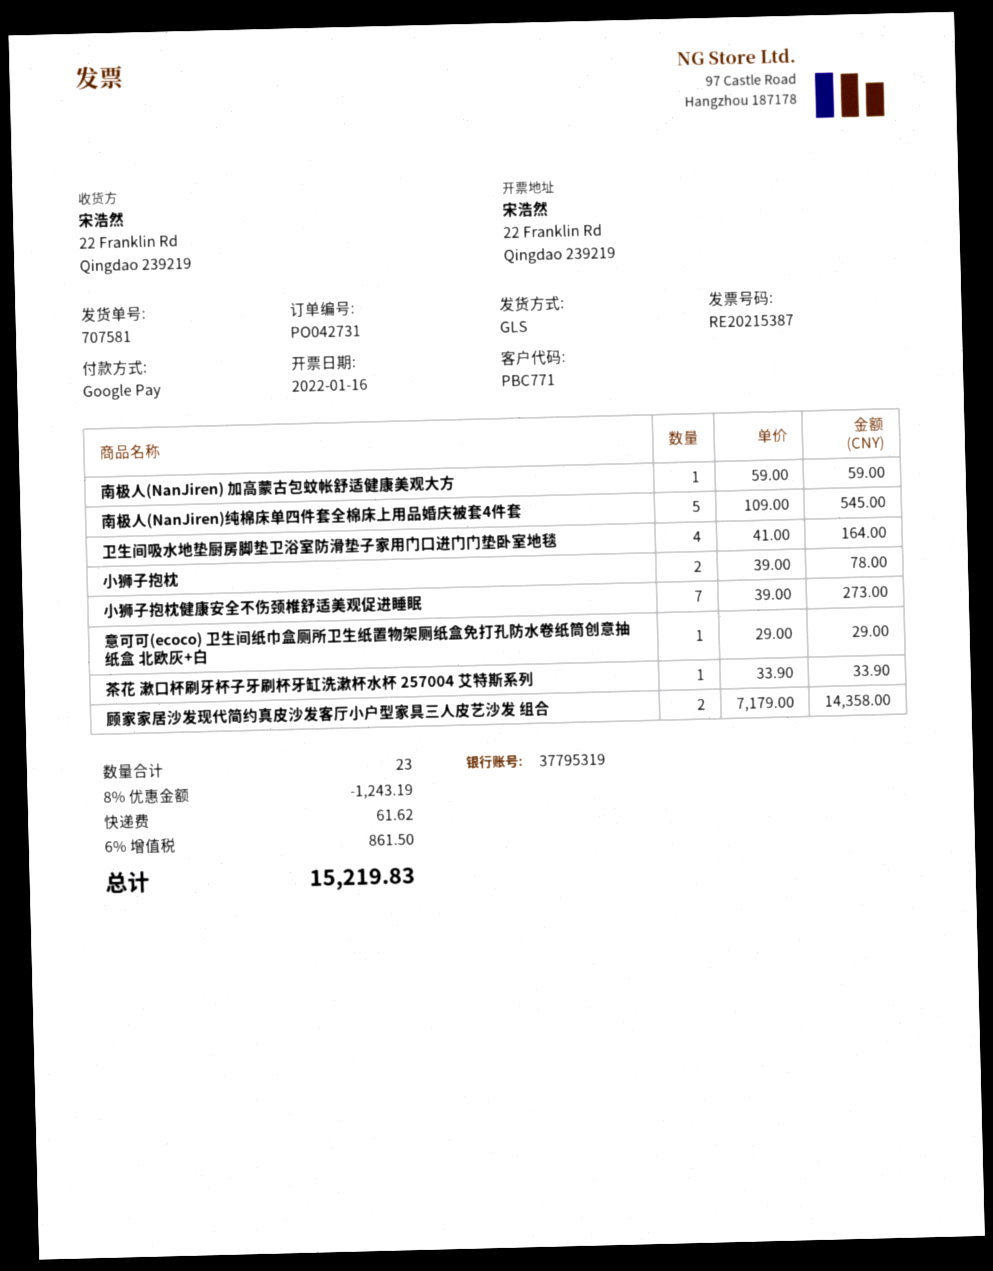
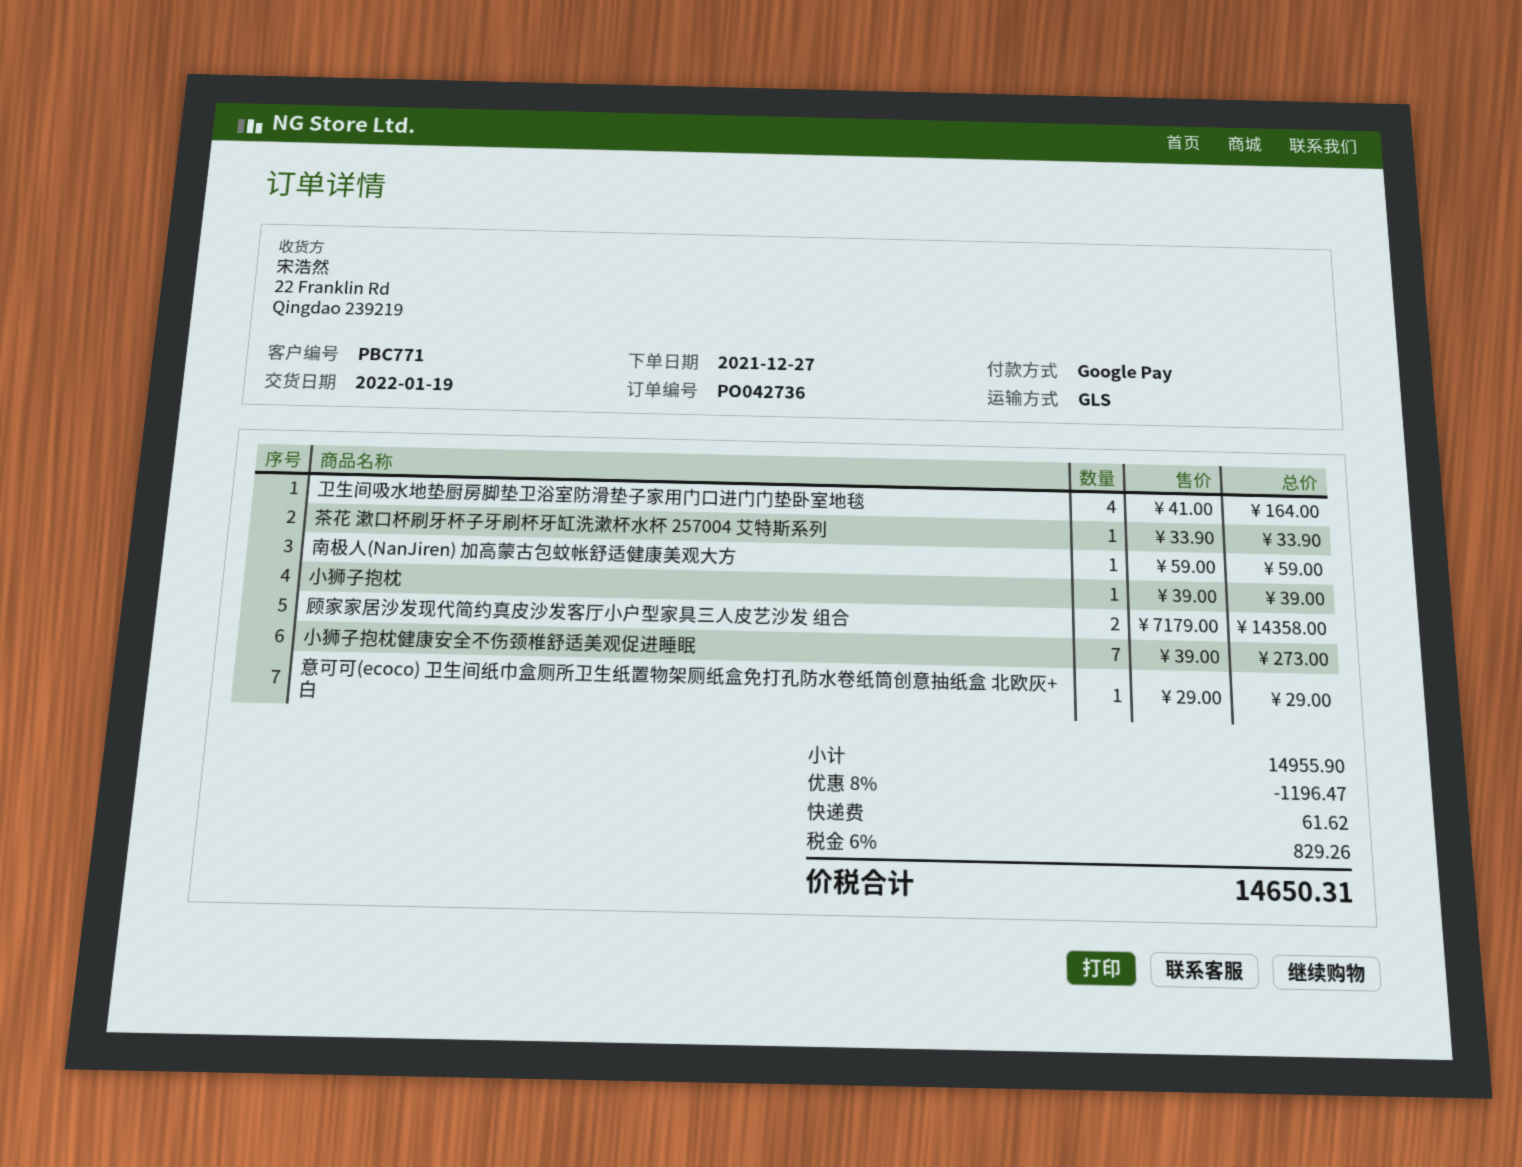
order number: PO042731 -> PO042736
南极人(NanJiren)纯棉床单四件套全棉床上用品婚庆被套4件套: 5 x 109.00 = 545.00 -> none
小狮子抱枕: 2 x 39.00 = 78.00 -> 1 x 39.00 = 39.00
discount: 8% = 1243.19 -> 8% = 1196.47
tax: 6% = 861.50 -> 6% = 829.26
total: 15219.83 -> 14650.31

